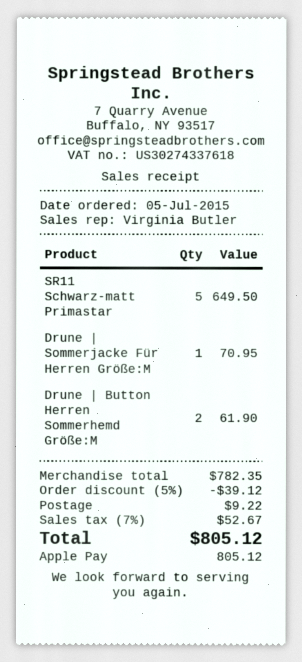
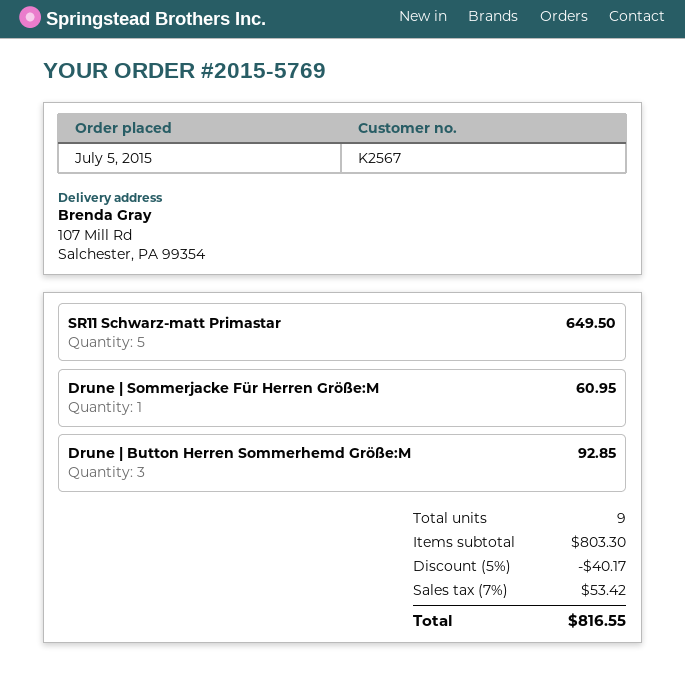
Drune | Sommerjacke Für Herren Größe:M: 1 for 70.95 -> 1 for 60.95
Drune | Button Herren Sommerhemd Größe:M: 2 for 61.90 -> 3 for 92.85
subtotal: 782.35 -> 803.30
discount: 5% = 39.12 -> 5% = 40.17
shipping: 9.22 -> none
tax: 7% = 52.67 -> 7% = 53.42
total: 805.12 -> 816.55

